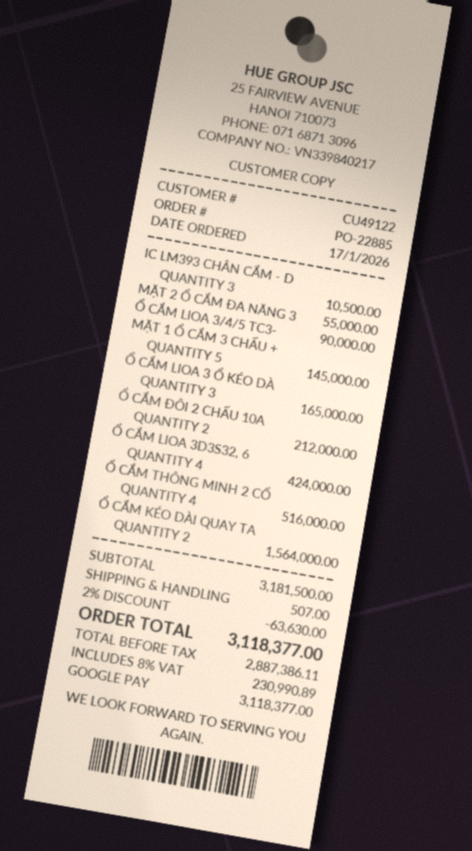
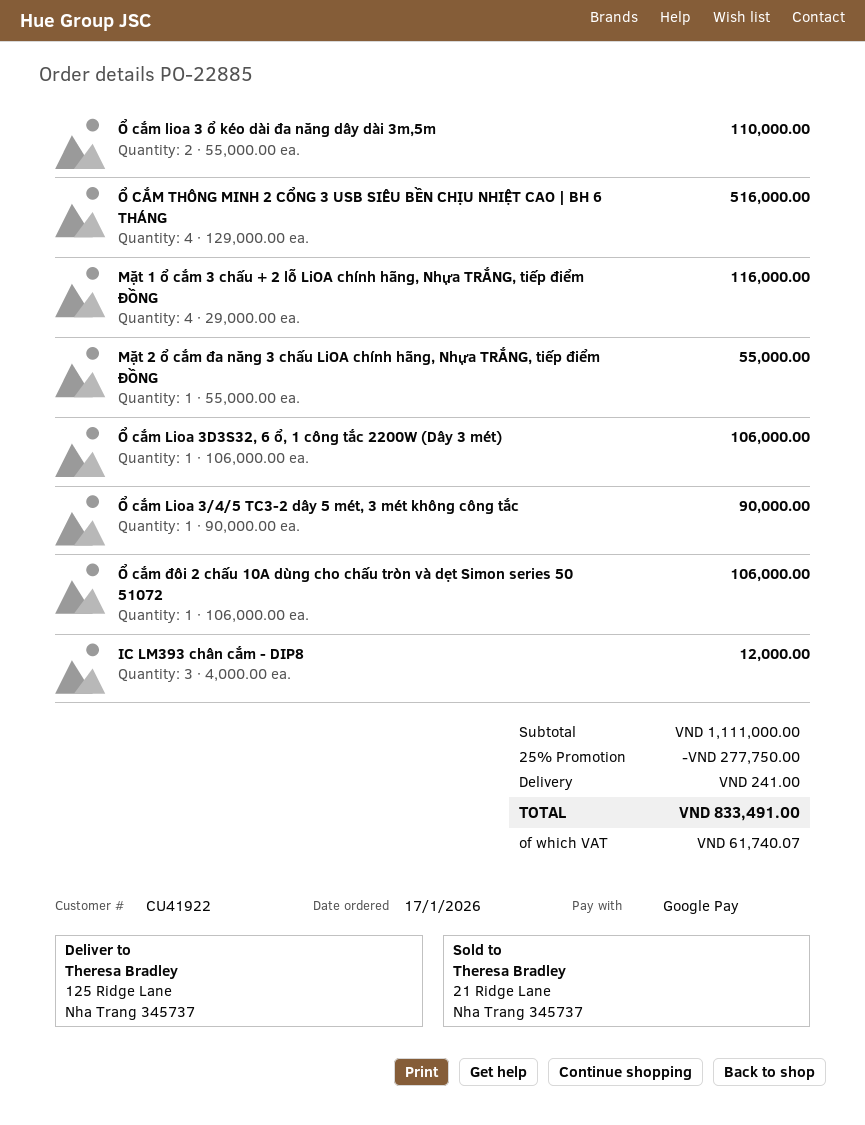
customer number: CU49122 -> CU41922
IC LM393 CHÂN CẮM - D: 3 for 10500.00 -> 3 for 12000.00
MẶT 1 Ổ CẮM 3 CHẤU +: 5 for 145000.00 -> 4 for 116000.00
Ổ CẮM LIOA 3 Ổ KÉO DÀ: 3 for 165000.00 -> 2 for 110000.00
Ổ CẮM ĐÔI 2 CHẤU 10A: 2 for 212000.00 -> 1 for 106000.00
Ổ CẮM LIOA 3D3S32, 6: 4 for 424000.00 -> 1 for 106000.00
Ổ CẮM KÉO DÀI QUAY TA: 2 for 1564000.00 -> none
subtotal: 3181500.00 -> 1111000.00
discount: 2% = 63630.00 -> 25% = 277750.00
shipping: 507.00 -> 241.00
tax: 230990.89 -> 61740.07
total: 3118377.00 -> 833491.00

